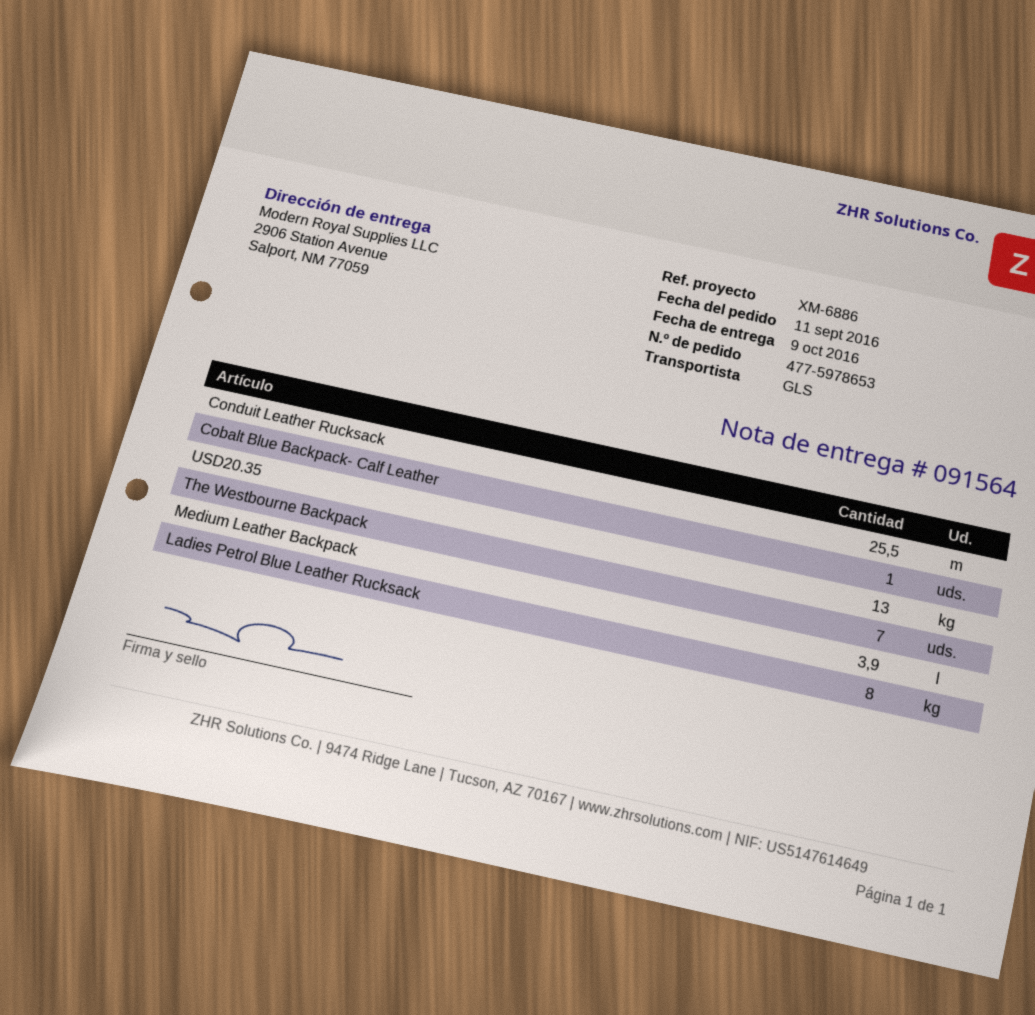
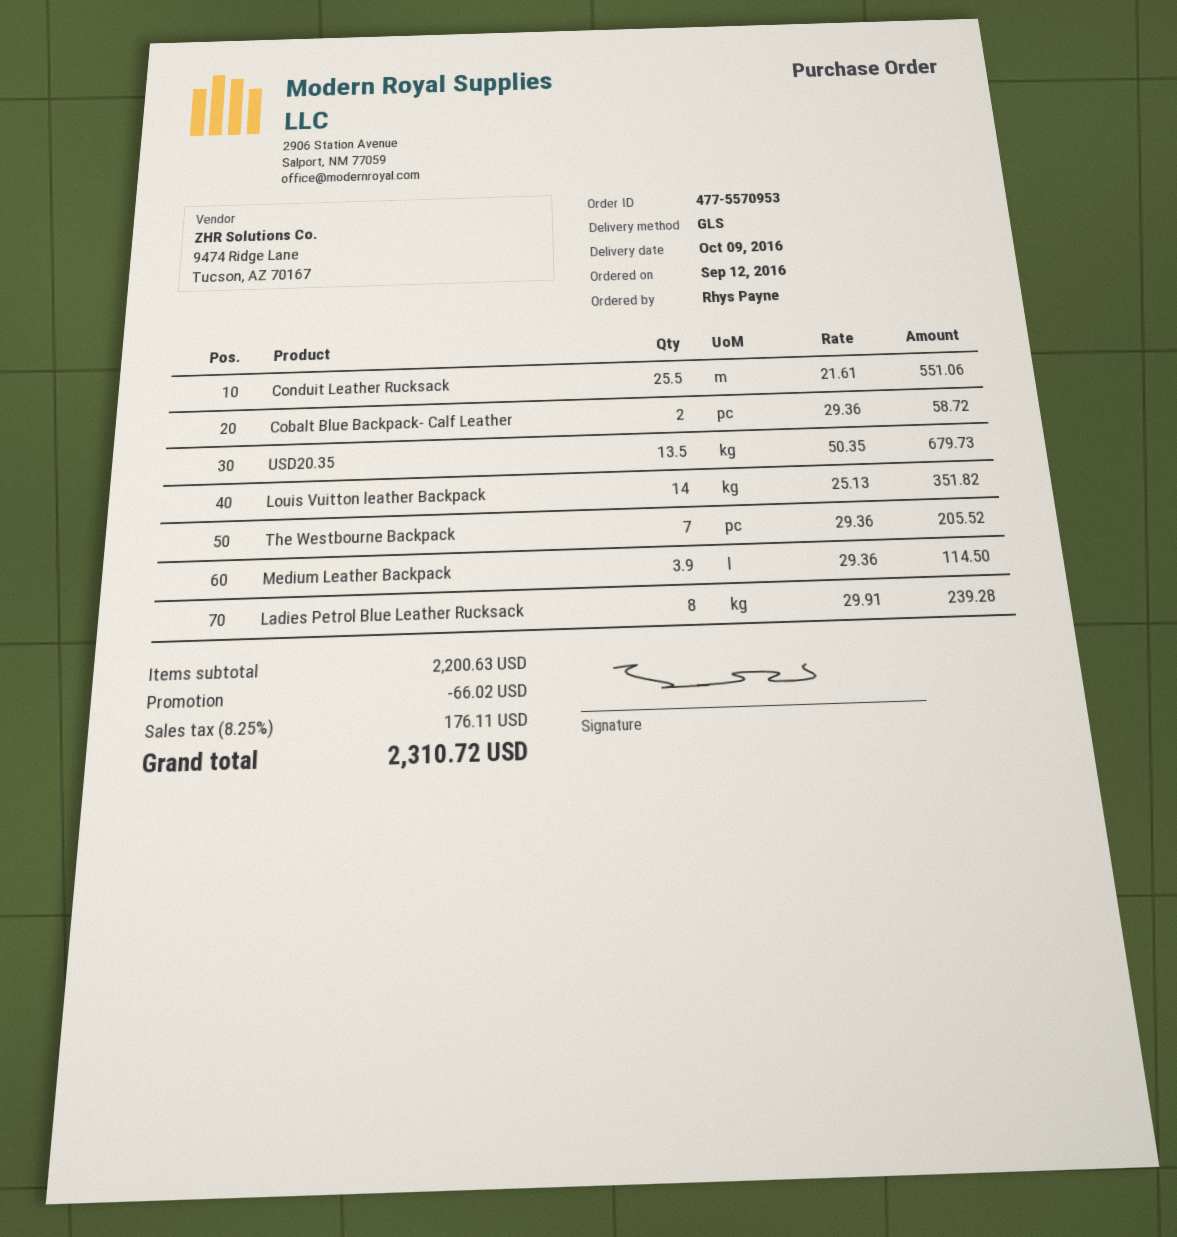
order number: 477-5978653 -> 477-5570953
order date: 2016-09-11 -> 2016-09-12
Cobalt Blue Backpack- Calf Leather: 1 -> 2
USD20.35: 13 -> 13.5
Louis Vuitton leather Backpack: none -> 14

